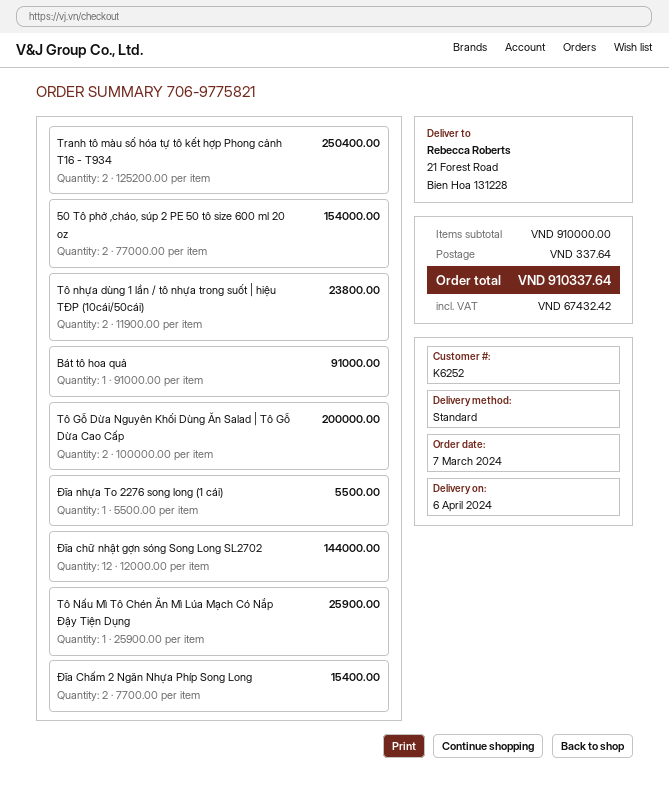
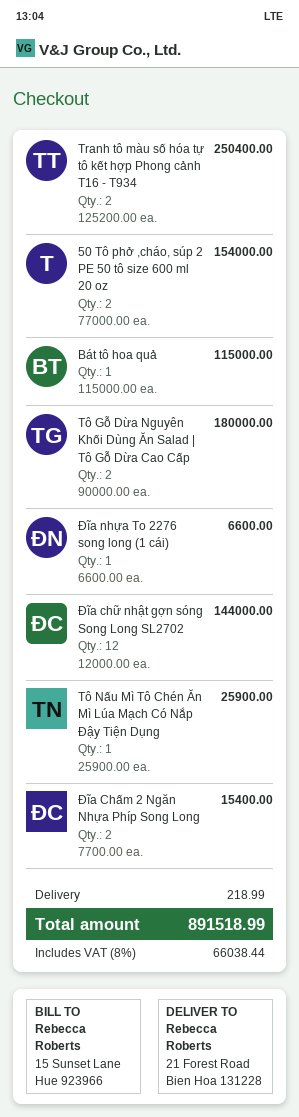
Tô nhựa dùng 1 lần / tô nhựa trong suốt | hiệu TĐP (10cái/50cái): 2 x 11900.00 = 23800.00 -> none
Bát tô hoa quả: 1 x 91000.00 = 91000.00 -> 1 x 115000.00 = 115000.00
Tô Gỗ Dừa Nguyên Khối Dùng Ăn Salad | Tô Gỗ Dừa Cao Cấp: 2 x 100000.00 = 200000.00 -> 2 x 90000.00 = 180000.00
Đĩa nhựa To 2276 song long (1 cái): 1 x 5500.00 = 5500.00 -> 1 x 6600.00 = 6600.00
shipping: 337.64 -> 218.99
tax: 67432.42 -> 66038.44
total: 910337.64 -> 891518.99

